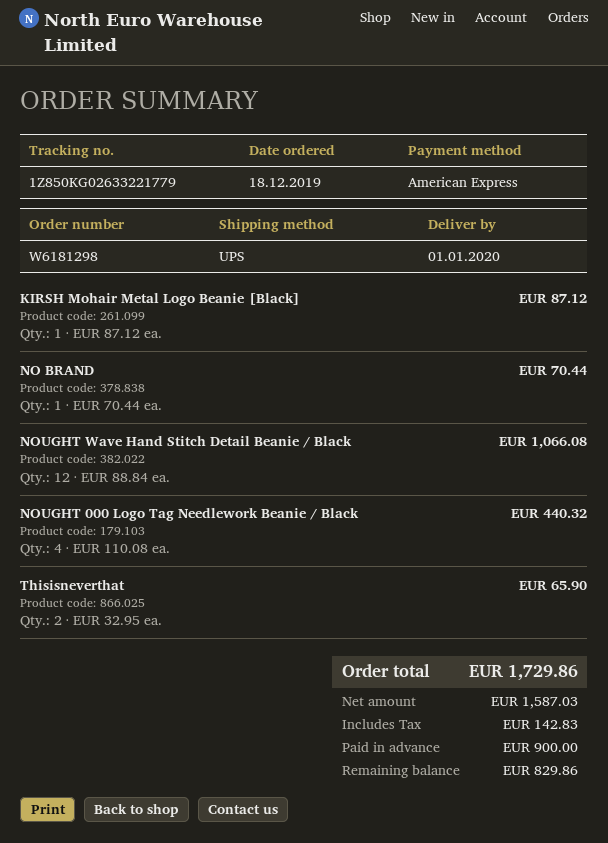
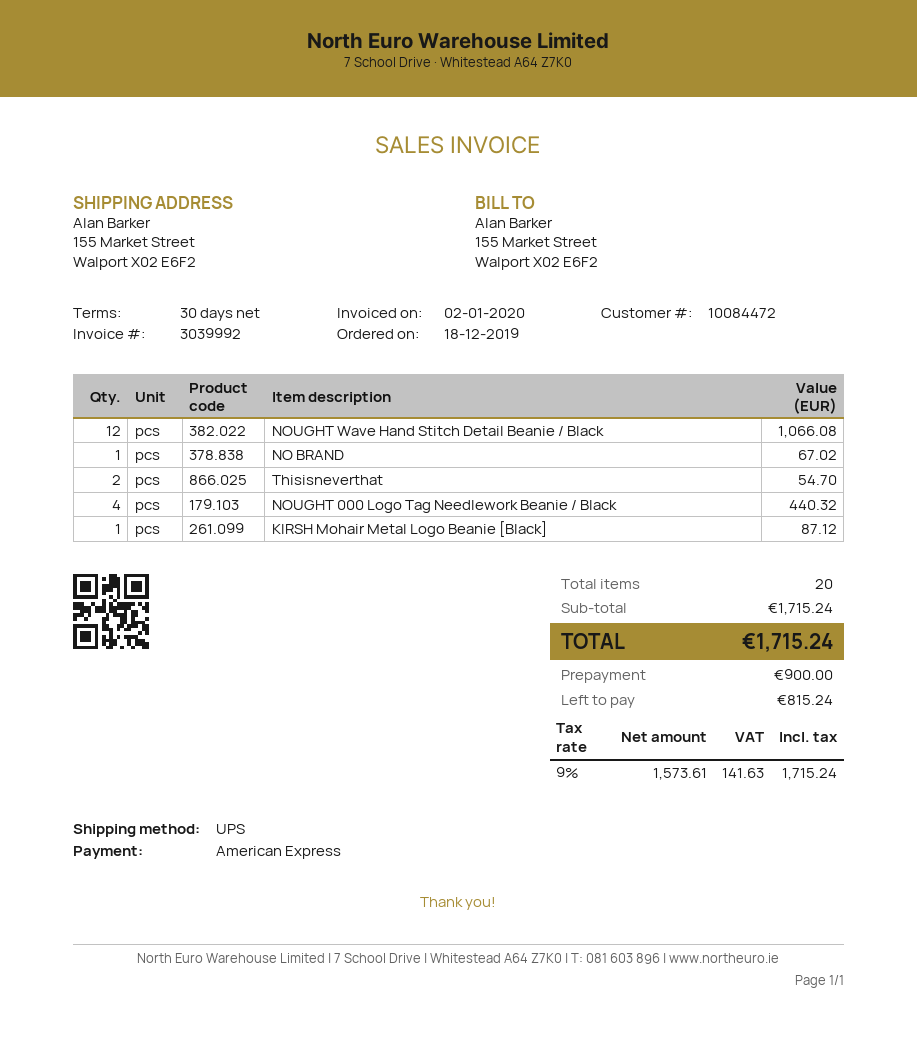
NO BRAND: 1 for 70.44 -> 1 for 67.02
Thisisneverthat: 2 for 65.90 -> 2 for 54.70
net: 1587.03 -> 1573.61
tax: 142.83 -> 141.63
total: 1729.86 -> 1715.24
balance: 829.86 -> 815.24

